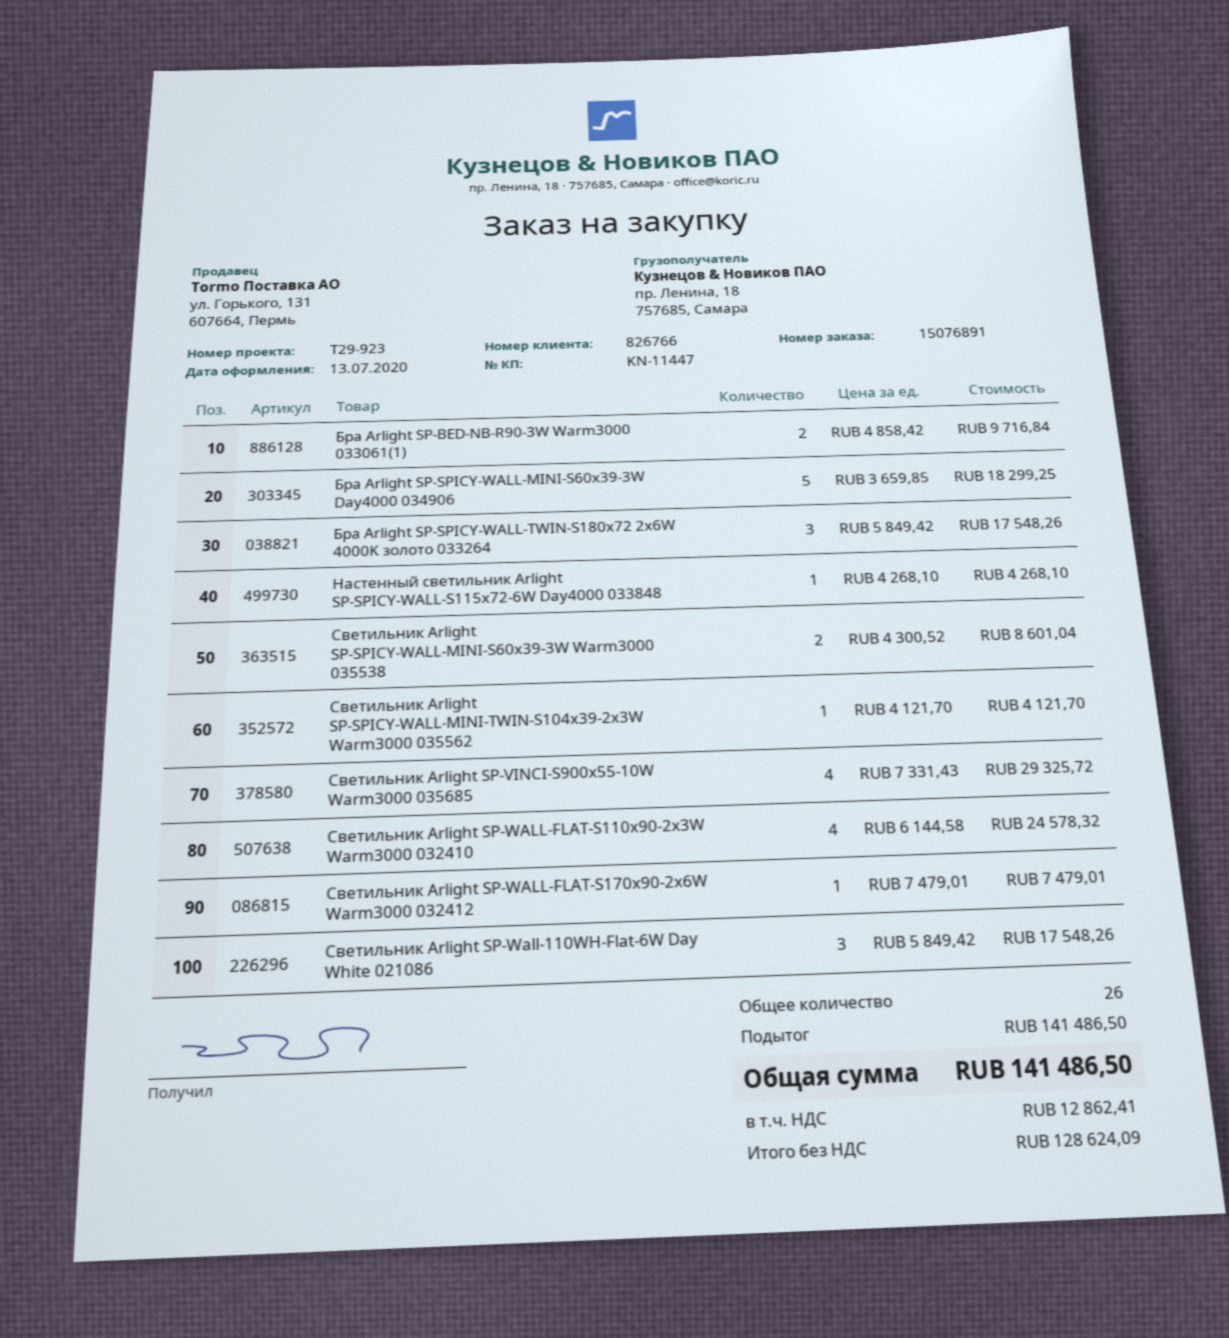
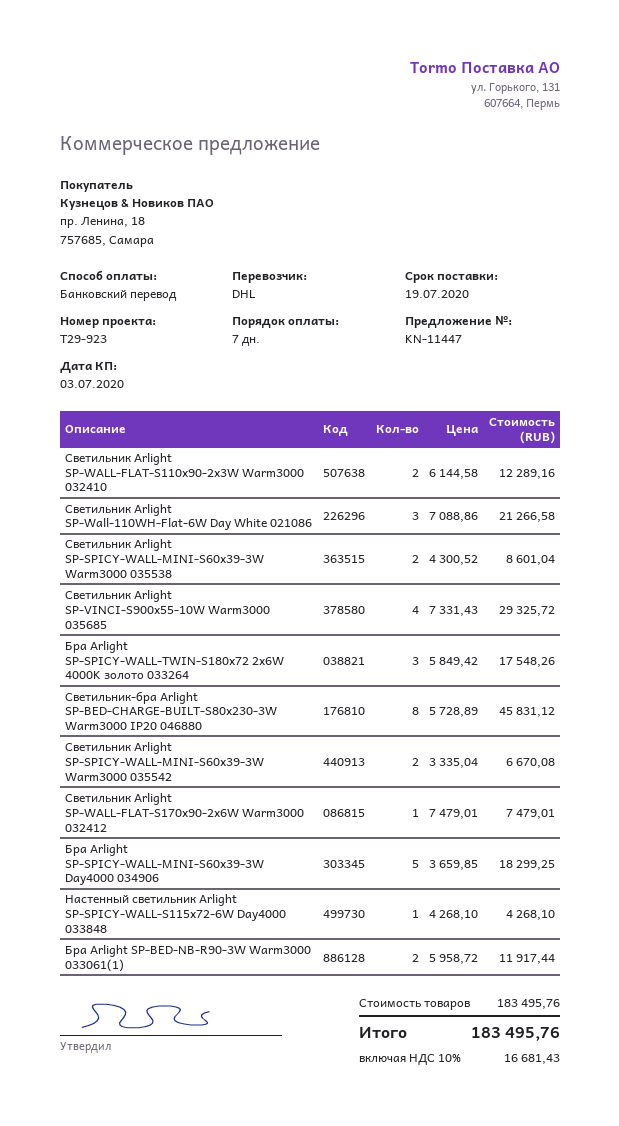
Бра Arlight SP-BED-NB-R90-3W Warm3000 033061(1): 2 x 4858.42 = 9716.84 -> 2 x 5958.72 = 11917.44
Светильник Arlight SP-SPICY-WALL-MINI-TWIN-S104x39-2x3W Warm3000 035562: 1 x 4121.70 = 4121.70 -> none
Светильник Arlight SP-WALL-FLAT-S110x90-2x3W Warm3000 032410: 4 x 6144.58 = 24578.32 -> 2 x 6144.58 = 12289.16
Светильник Arlight SP-Wall-110WH-Flat-6W Day White 021086: 3 x 5849.42 = 17548.26 -> 3 x 7088.86 = 21266.58
Светильник-бра Arlight SP-BED-CHARGE-BUILT-S80x230-3W Warm3000 IP20 046880: none -> 8 x 5728.89 = 45831.12
Светильник Arlight SP-SPICY-WALL-MINI-S60x39-3W Warm3000 035542: none -> 2 x 3335.04 = 6670.08
subtotal: 141486.50 -> 183495.76
tax: 12862.41 -> 16681.43
total: 141486.50 -> 183495.76

